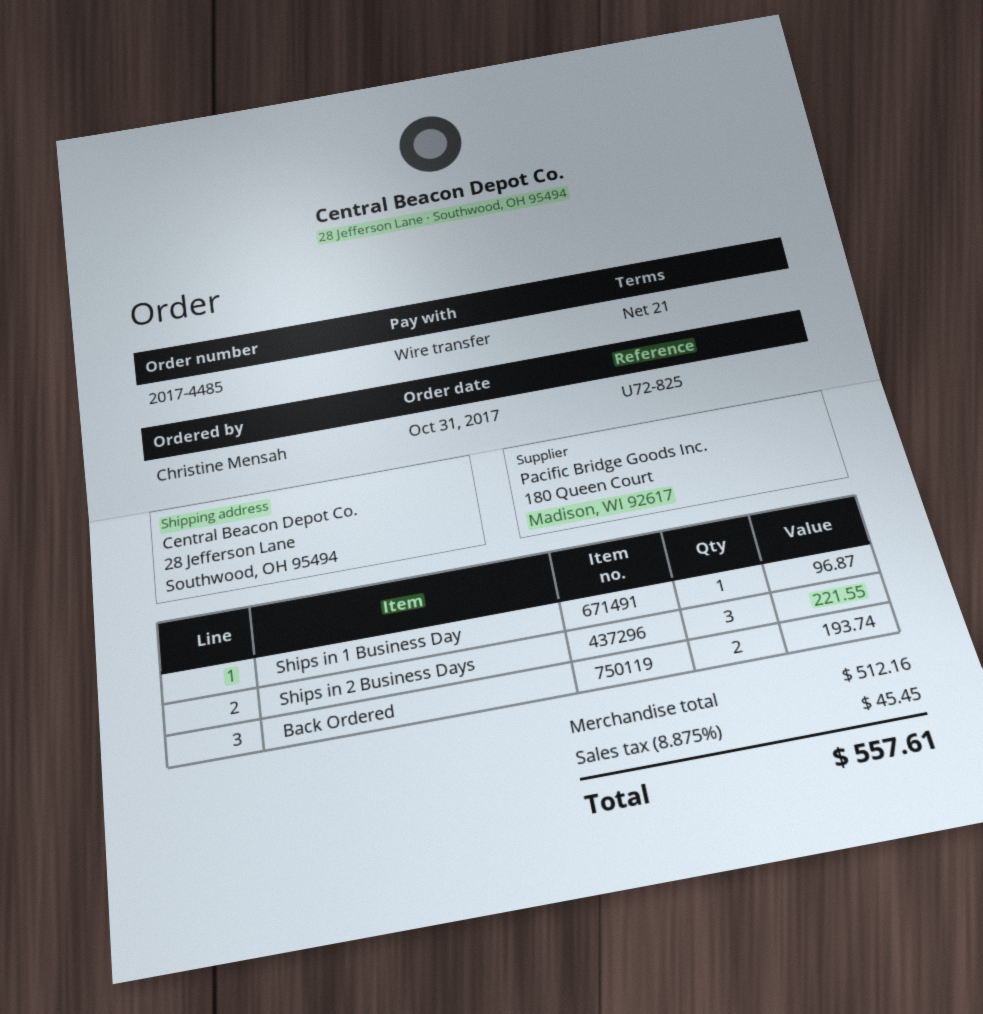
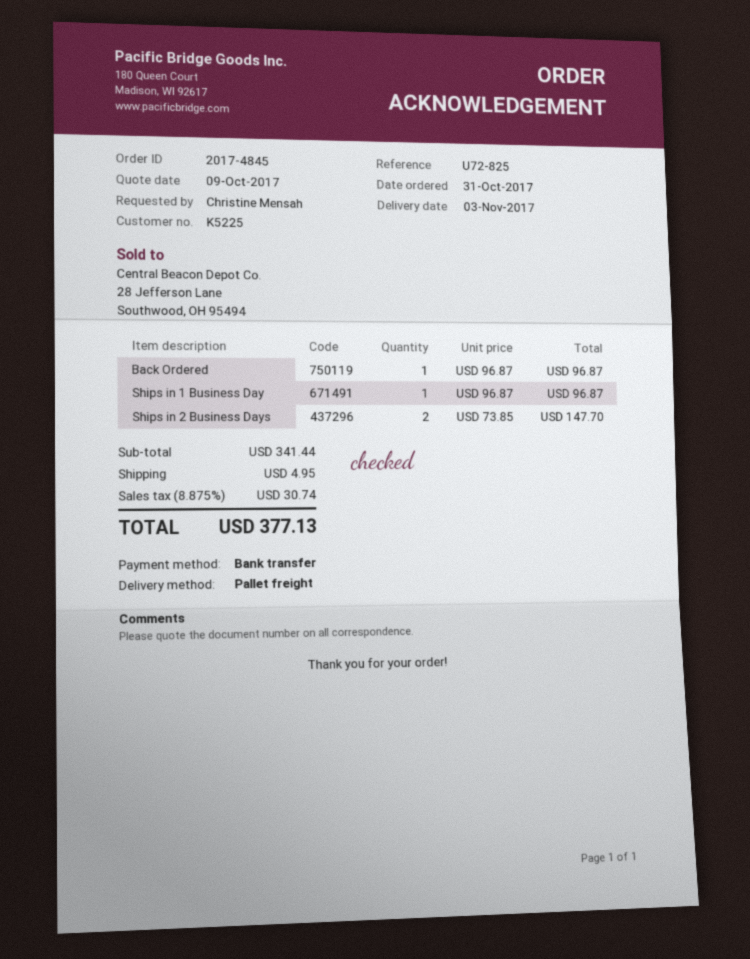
order number: 2017-4485 -> 2017-4845
Ships in 2 Business Days: 3 for 221.55 -> 2 for 147.70
Back Ordered: 2 for 193.74 -> 1 for 96.87
subtotal: 512.16 -> 341.44
shipping: none -> 4.95
tax: 8.875% = 45.45 -> 8.875% = 30.74
total: 557.61 -> 377.13

